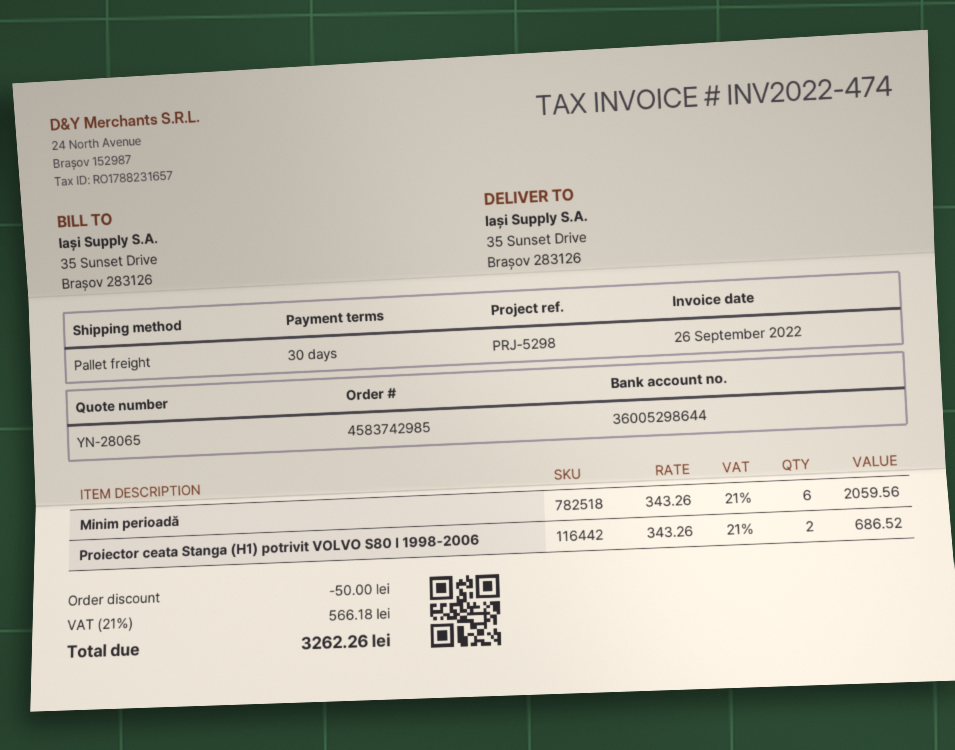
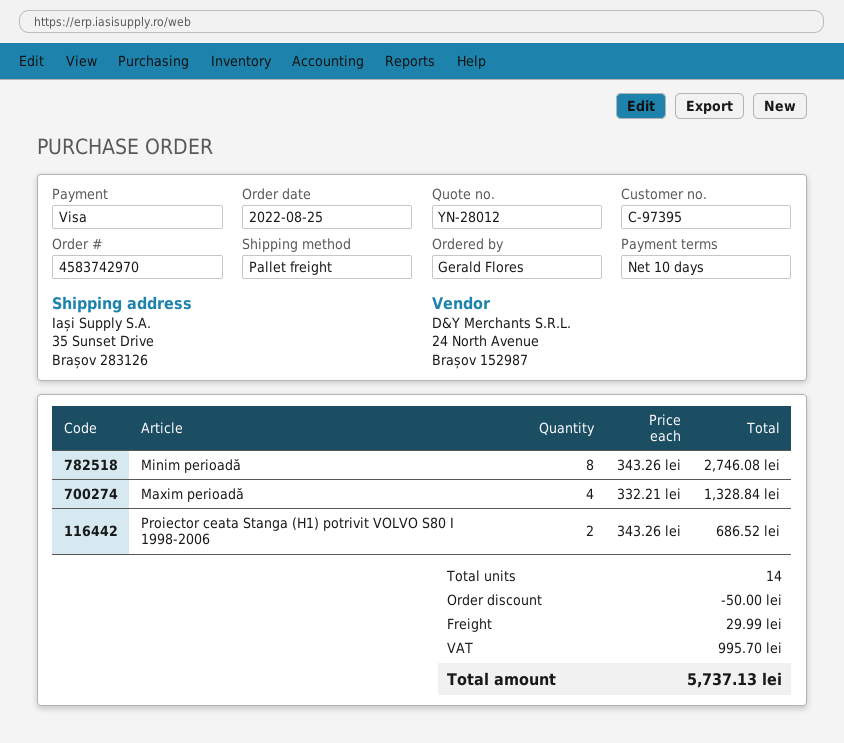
quote number: YN-28065 -> YN-28012
order number: 4583742985 -> 4583742970
payment terms: 30 days -> 10 days
Minim perioadă: 6 x 343.26 = 2059.56 -> 8 x 343.26 = 2746.08
Maxim perioadă: none -> 4 x 332.21 = 1328.84
shipping: none -> 29.99
tax: 566.18 -> 995.70
total: 3262.26 -> 5737.13

